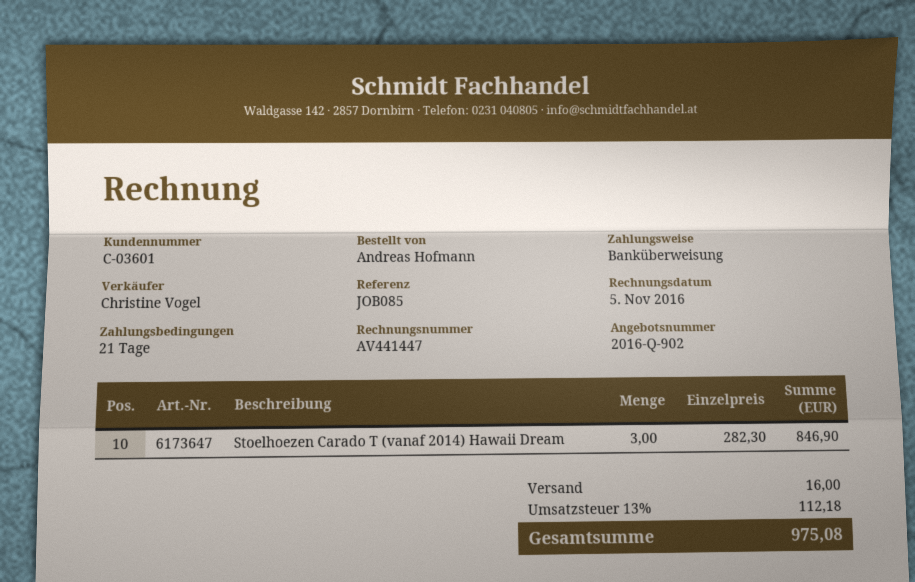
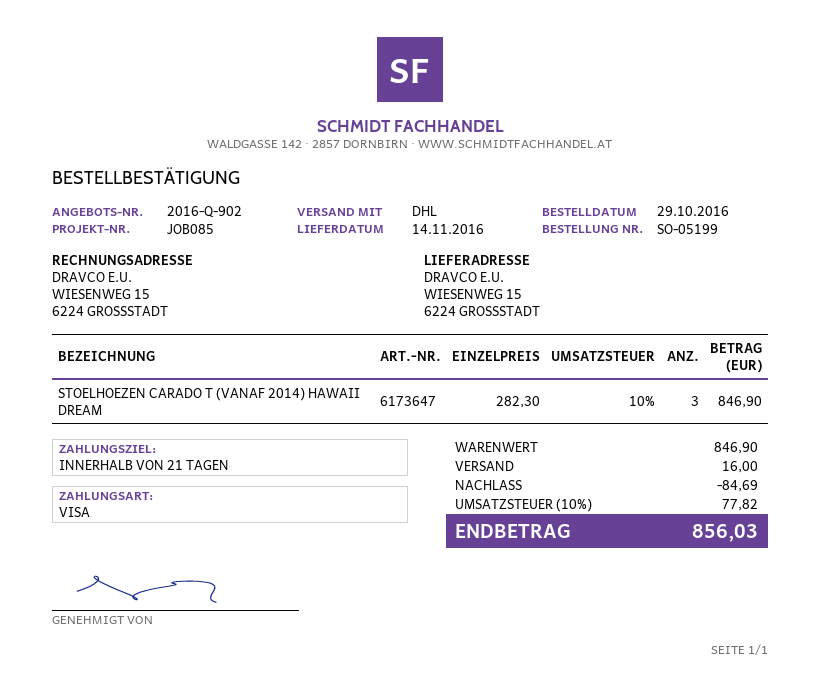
payment method: bank transfer -> Visa
discount: none -> 84.69
tax: 13% = 112.18 -> 10% = 77.82
total: 975.08 -> 856.03

